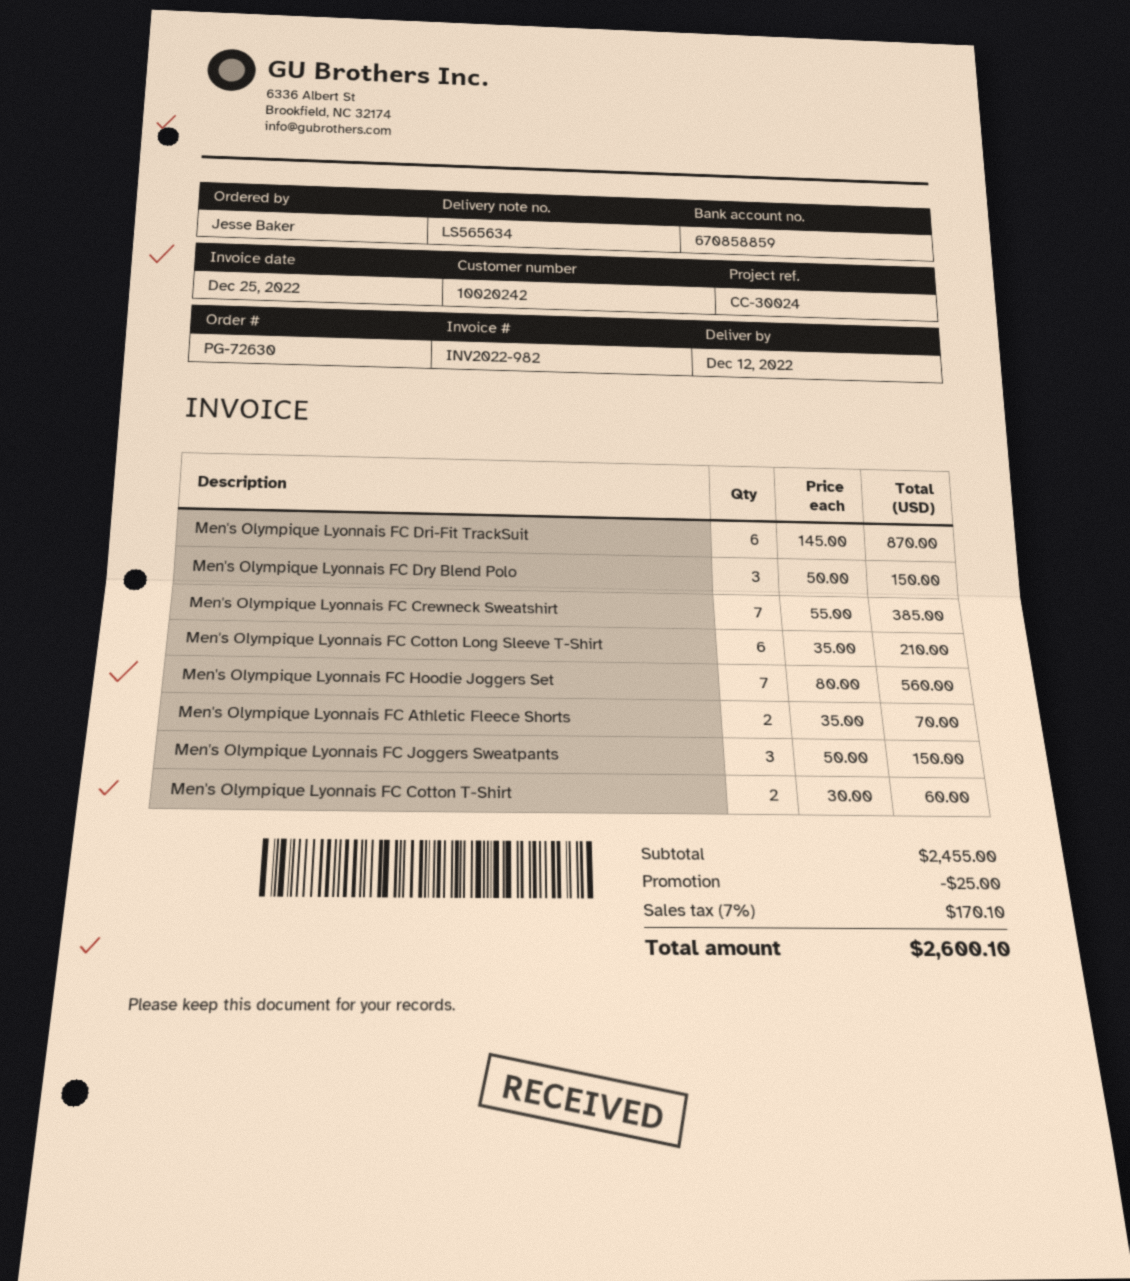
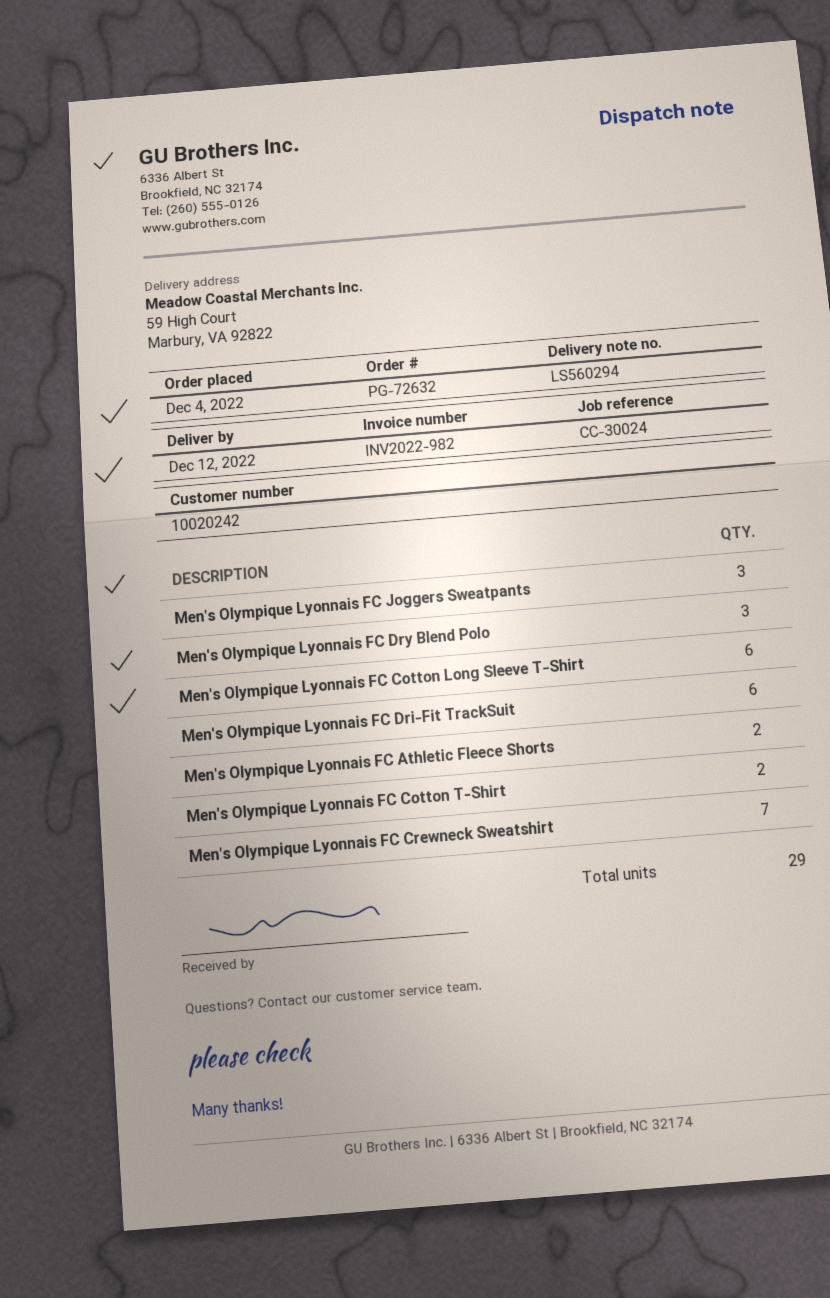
order number: PG-72630 -> PG-72632
delivery note number: LS565634 -> LS560294
Men's Olympique Lyonnais FC Hoodie Joggers Set: 7 -> none

